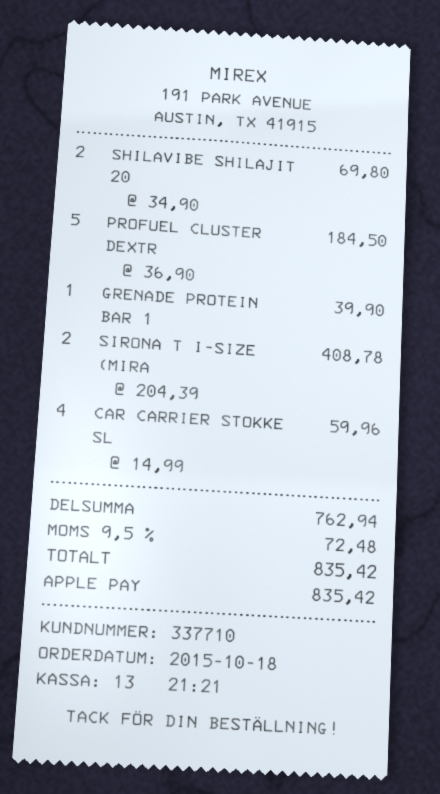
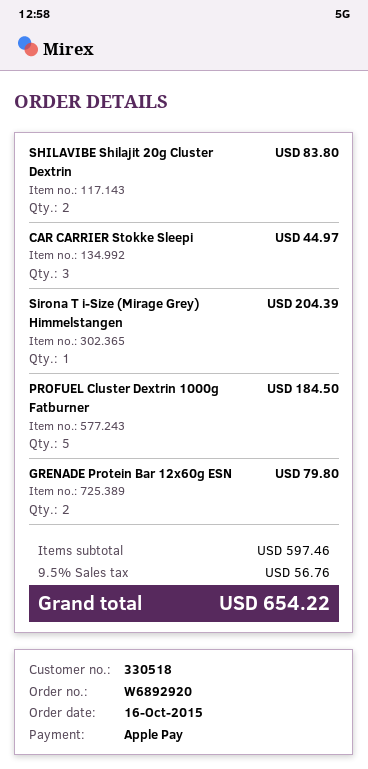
order date: 2015-10-18 -> 2015-10-16
customer number: 337710 -> 330518
SHILAVIBE SHILAJIT 20: 2 for 69.80 -> 2 for 83.80
GRENADE PROTEIN BAR 1: 1 for 39.90 -> 2 for 79.80
SIRONA T I-SIZE (MIRA: 2 for 408.78 -> 1 for 204.39
CAR CARRIER STOKKE SL: 4 for 59.96 -> 3 for 44.97
subtotal: 762.94 -> 597.46
tax: 9.5% = 72.48 -> 9.5% = 56.76
total: 835.42 -> 654.22

